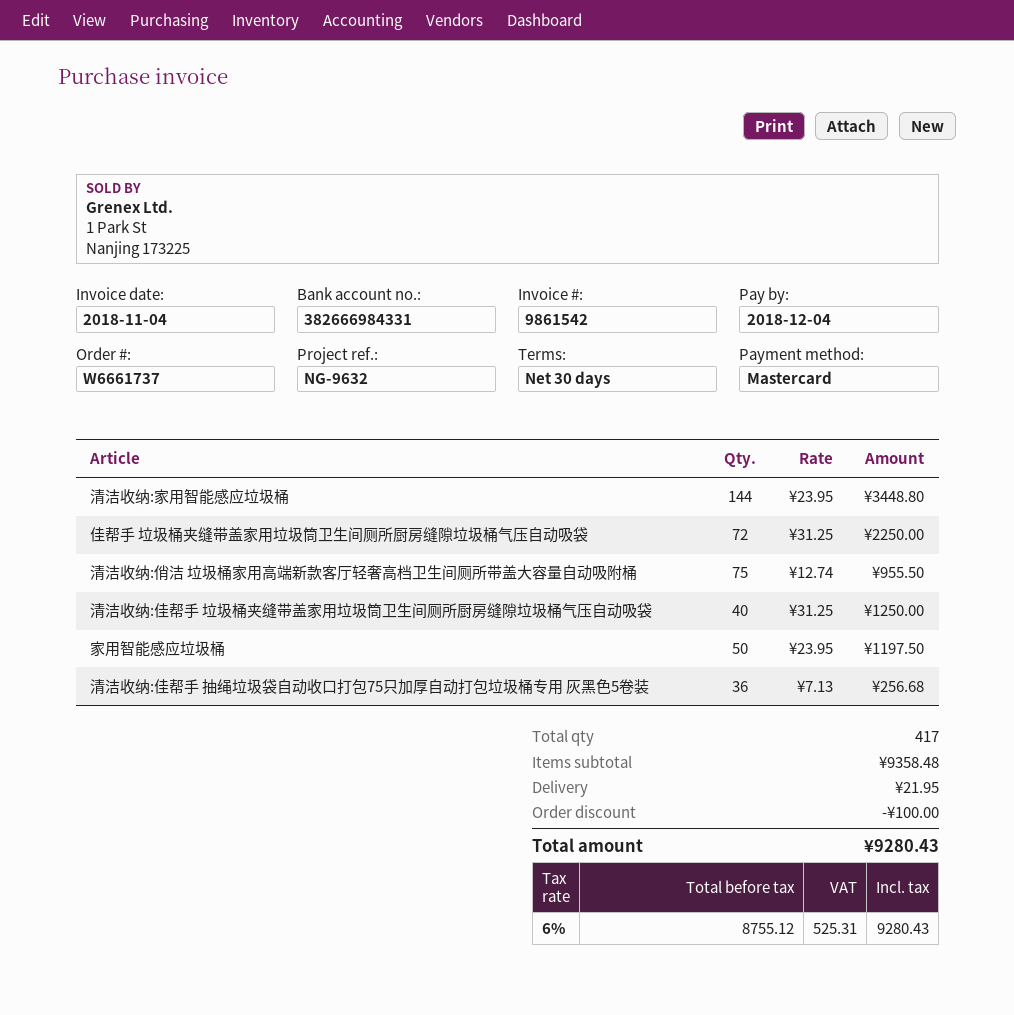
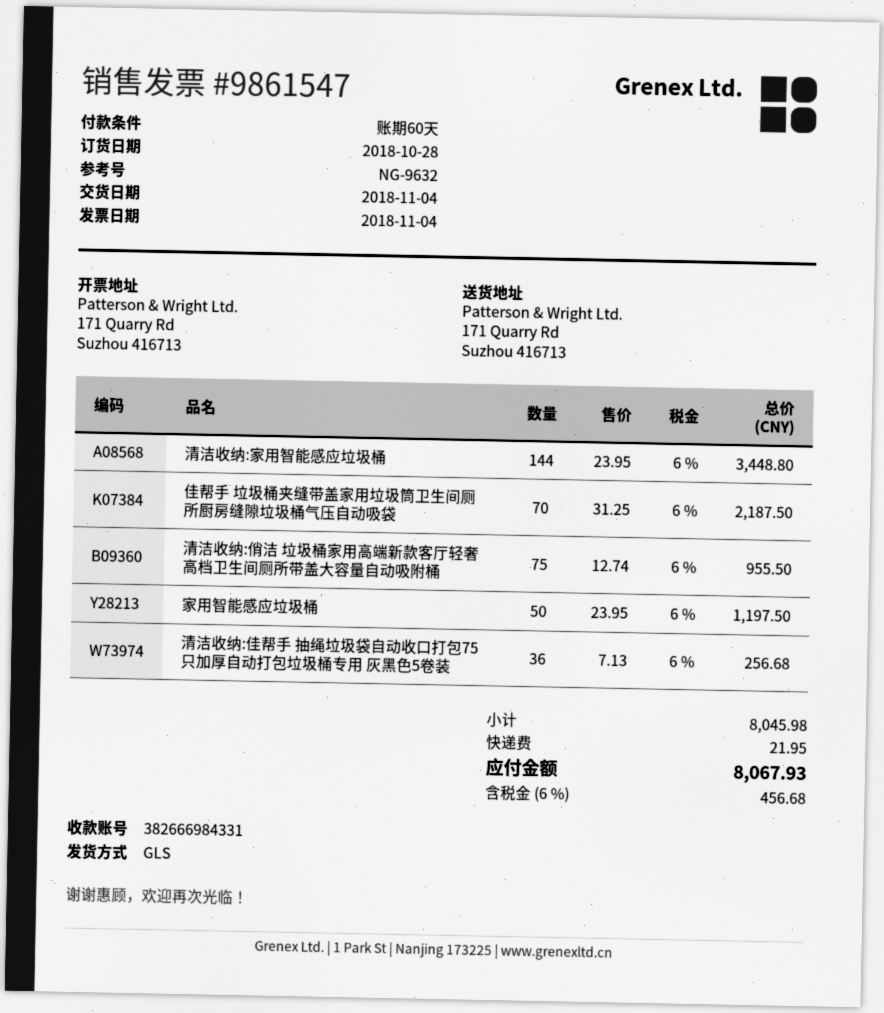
invoice number: 9861542 -> 9861547
payment terms: 30 days -> 60 days
佳帮手 垃圾桶夹缝带盖家用垃圾筒卫生间厕所厨房缝隙垃圾桶气压自动吸袋: 72 x 31.25 = 2250.00 -> 70 x 31.25 = 2187.50
清洁收纳:佳帮手 垃圾桶夹缝带盖家用垃圾筒卫生间厕所厨房缝隙垃圾桶气压自动吸袋: 40 x 31.25 = 1250.00 -> none
subtotal: 9358.48 -> 8045.98
discount: 100.00 -> none
tax: 6% = 525.31 -> 6% = 456.68
total: 9280.43 -> 8067.93

